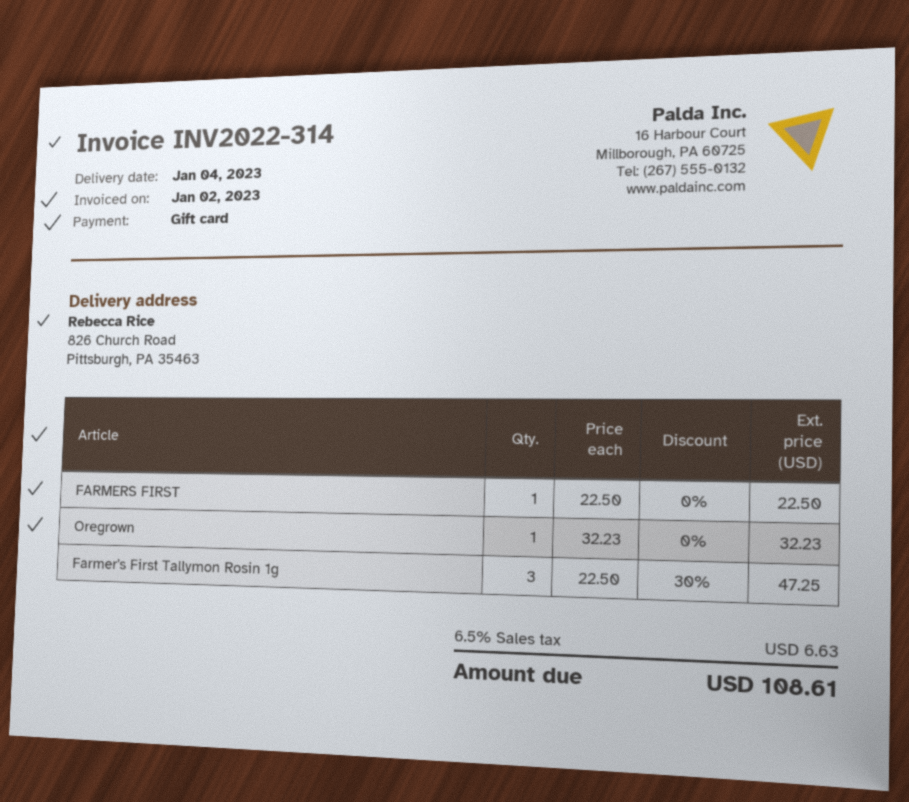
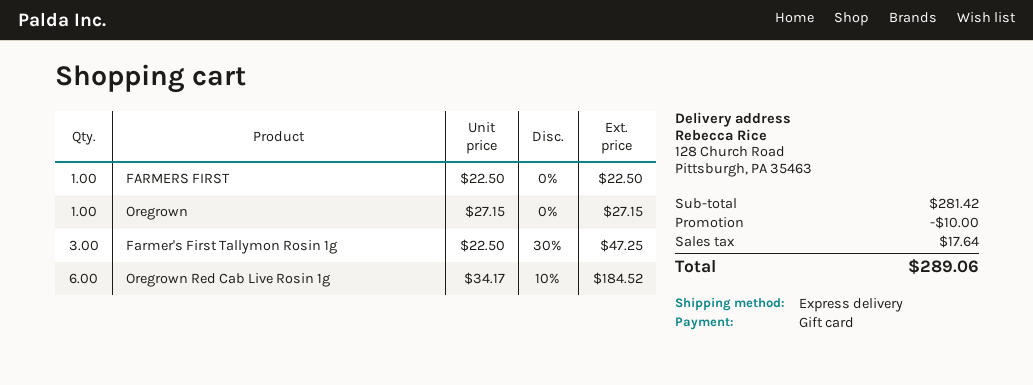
ship to: 826 Church Road, Pittsburgh, PA 35463 -> 128 Church Road, Pittsburgh, PA 35463
Oregrown: 1 x 32.23 = 32.23 -> 1 x 27.15 = 27.15
Oregrown Red Cab Live Rosin 1g: none -> 6 x 34.17 - 10% = 184.52
discount: none -> 10.00
tax: 6.63 -> 17.64
total: 108.61 -> 289.06

